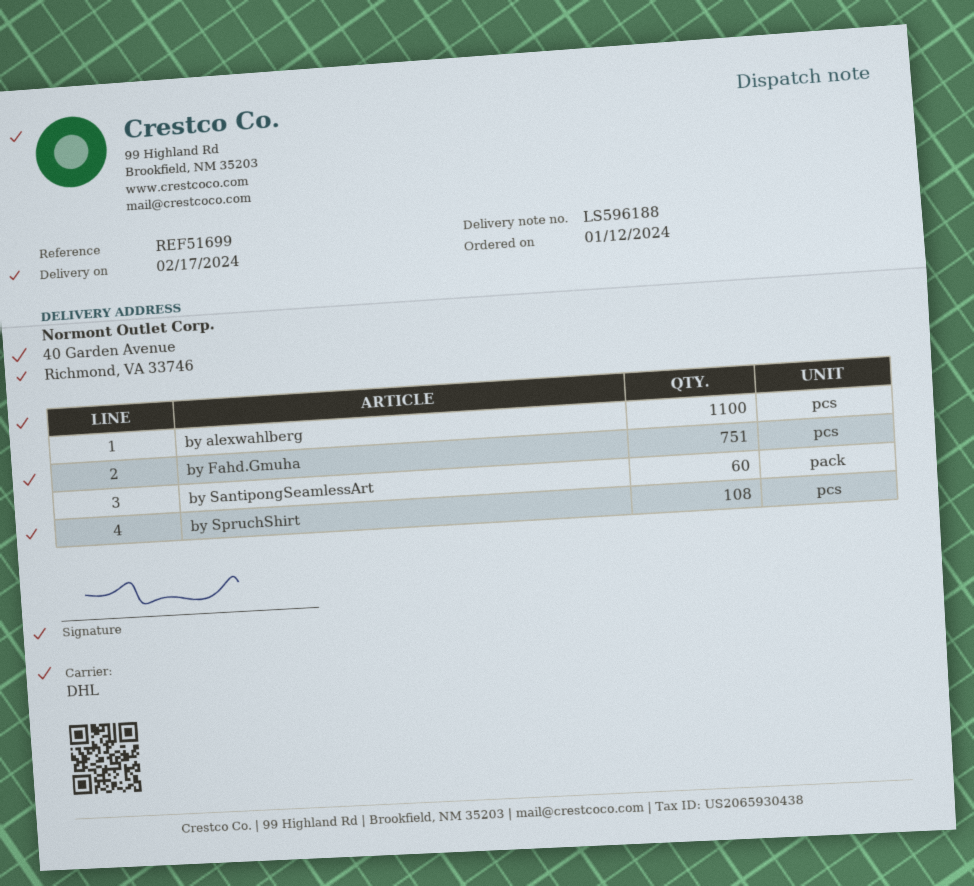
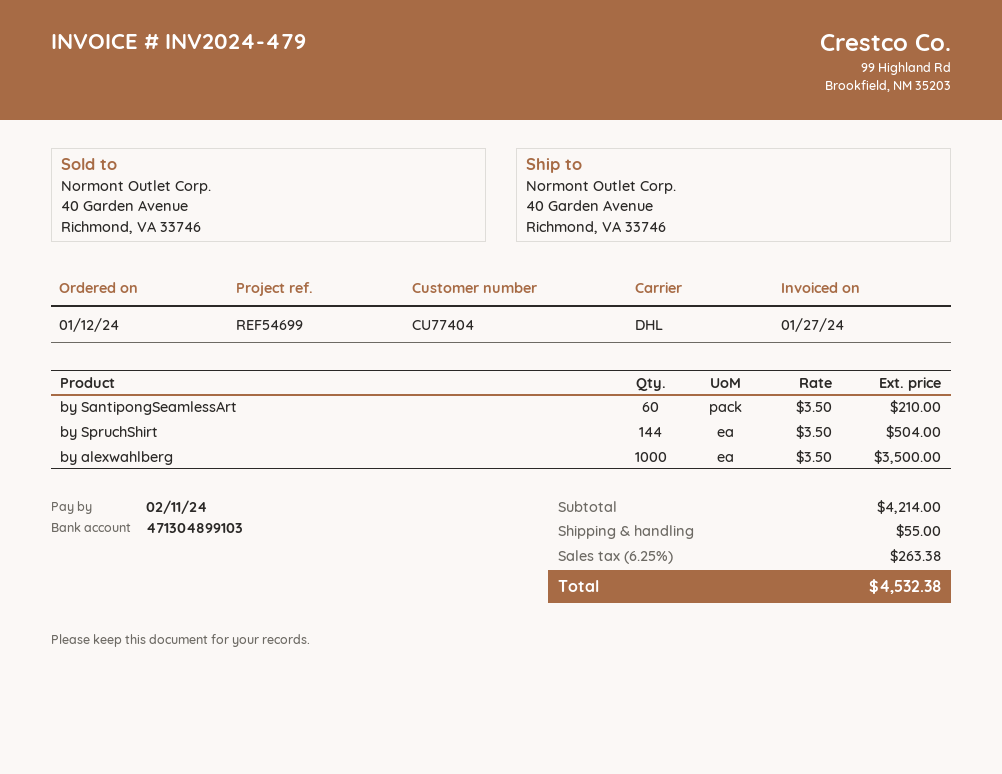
reference: REF51699 -> REF54699
by alexwahlberg: 1100 -> 1000
by Fahd.Gmuha: 751 -> none
by SpruchShirt: 108 -> 144

